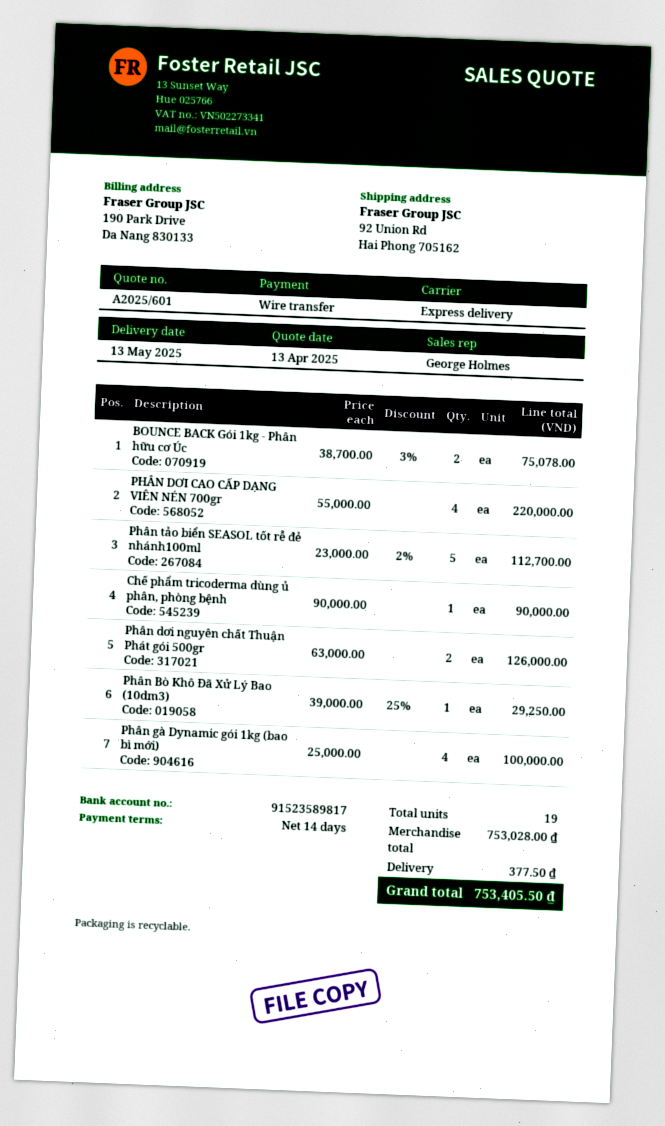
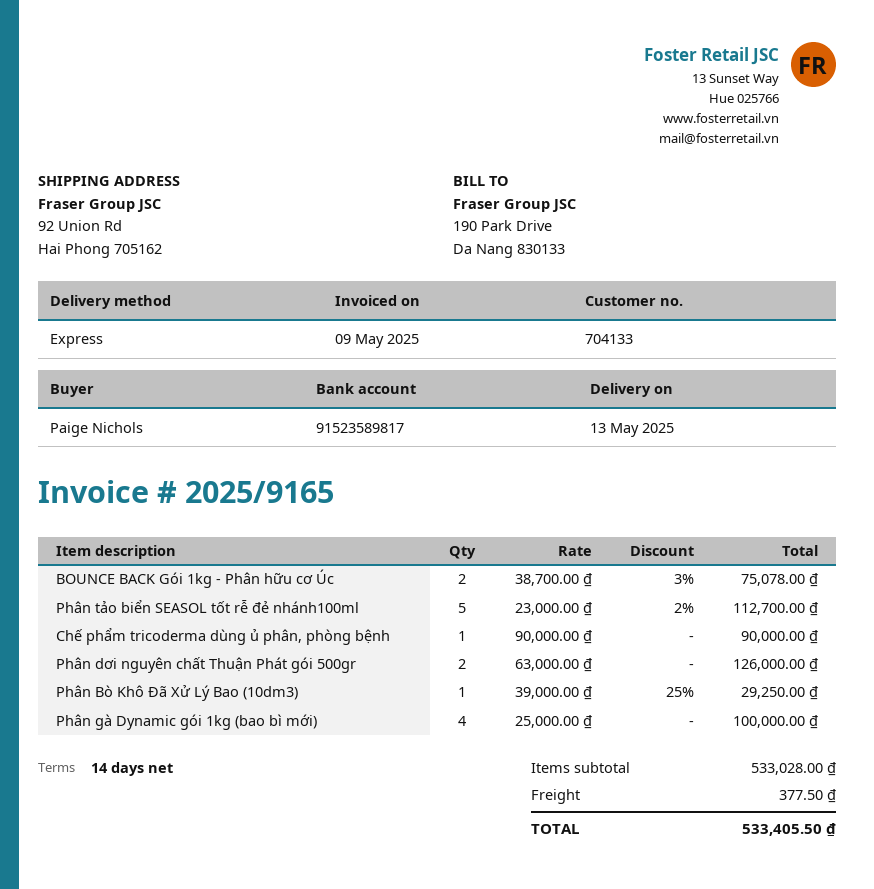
PHÂN DƠI CAO CẤP DẠNG VIÊN NÉN 700gr: 4 x 55000.00 = 220000.00 -> none
subtotal: 753028.00 -> 533028.00
total: 753405.50 -> 533405.50

